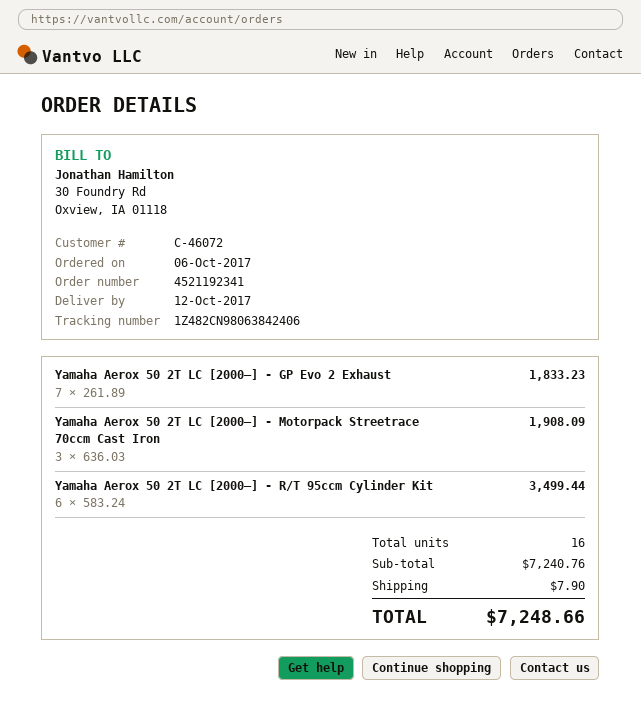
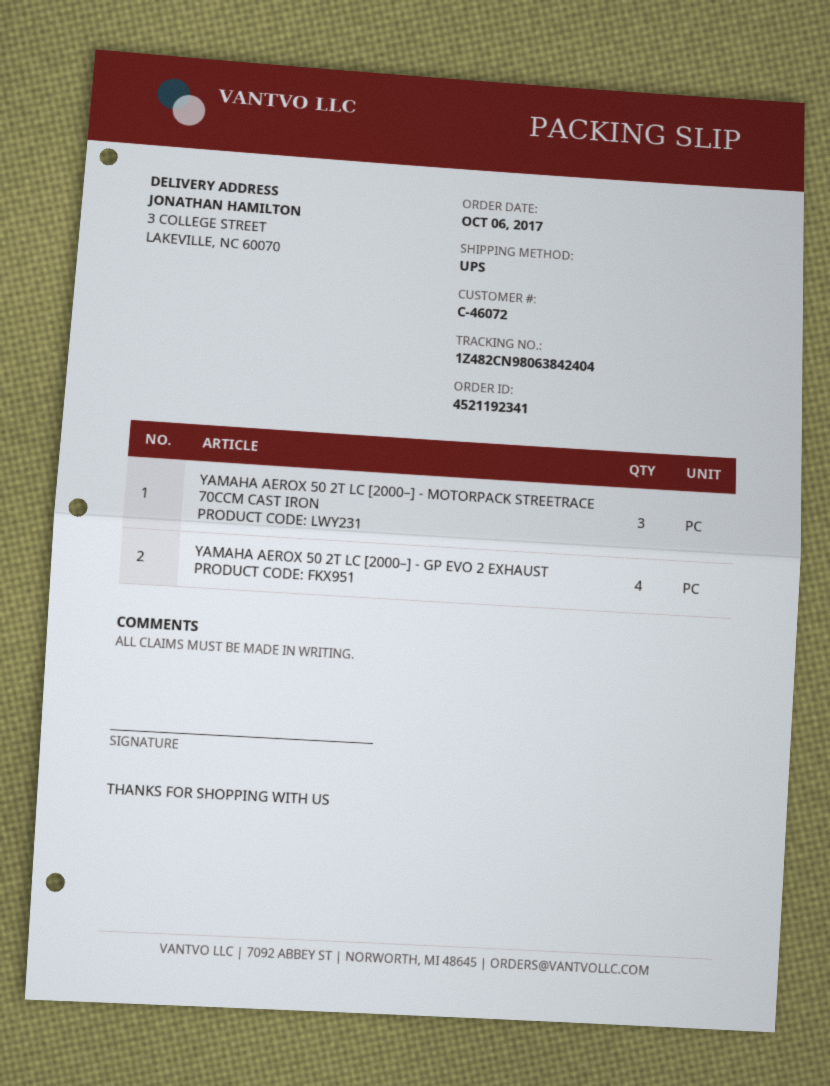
tracking number: 1Z482CN98063842406 -> 1Z482CN98063842404
Yamaha Aerox 50 2T LC [2000–] - GP Evo 2 Exhaust: 7 -> 4
Yamaha Aerox 50 2T LC [2000–] - R/T 95ccm Cylinder Kit: 6 -> none

